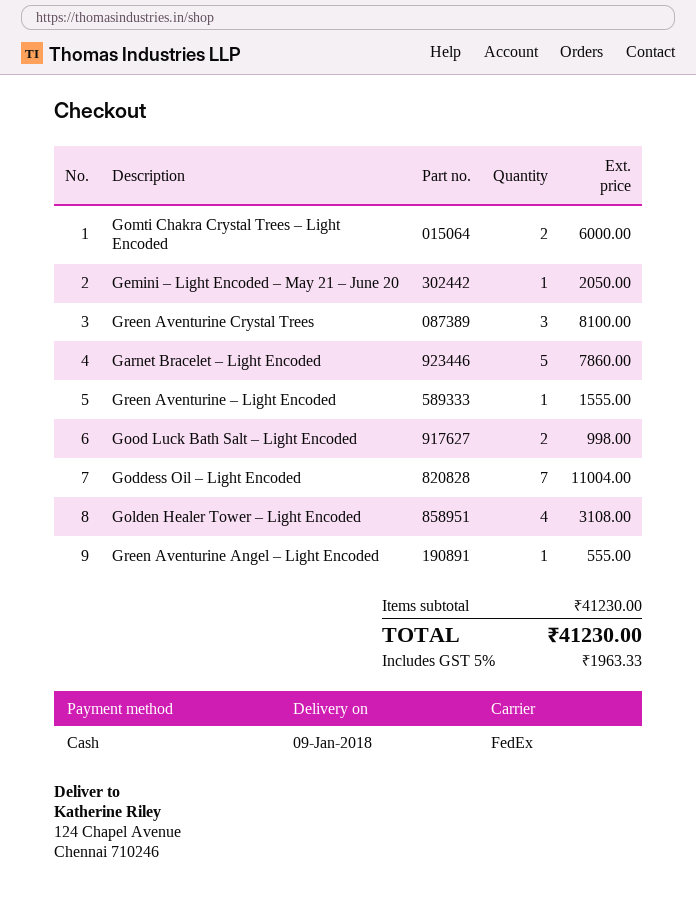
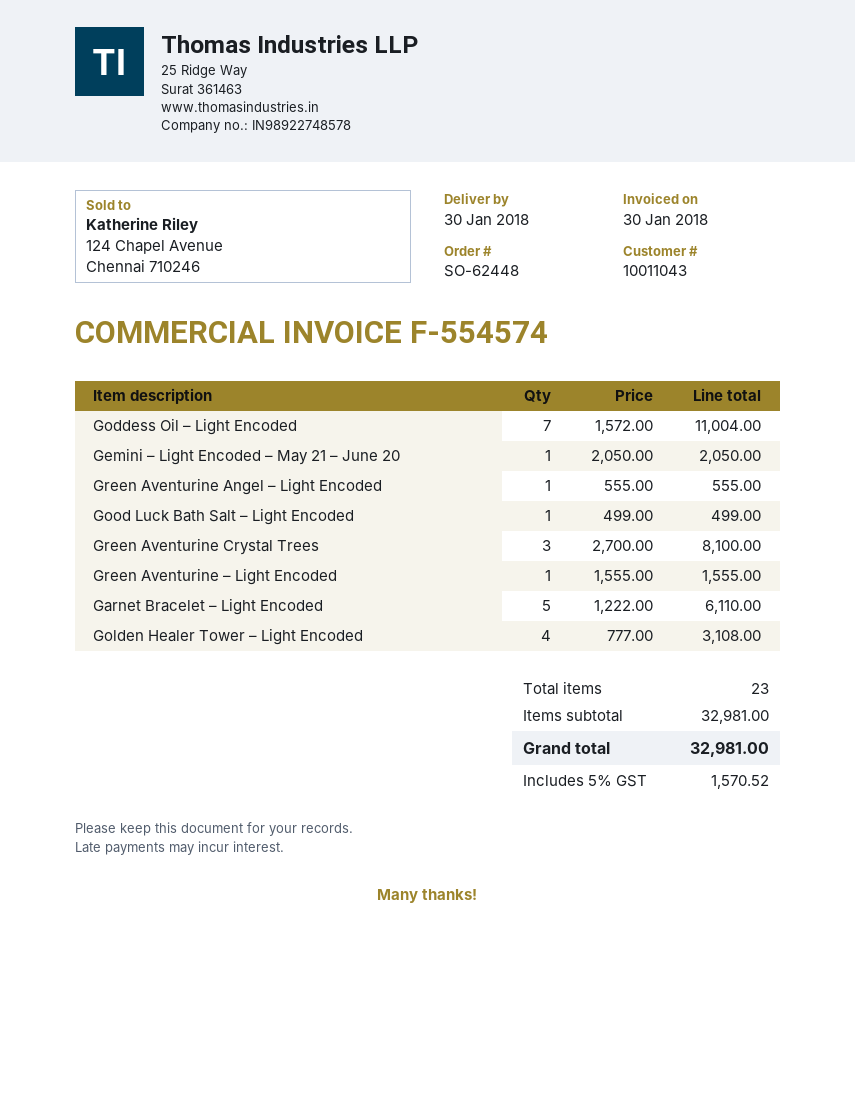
delivery date: 2018-01-09 -> 2018-01-30
Gomti Chakra Crystal Trees – Light Encoded: 2 for 6000.00 -> none
Garnet Bracelet – Light Encoded: 5 for 7860.00 -> 5 for 6110.00
Good Luck Bath Salt – Light Encoded: 2 for 998.00 -> 1 for 499.00
subtotal: 41230.00 -> 32981.00
tax: 5% = 1963.33 -> 5% = 1570.52
total: 41230.00 -> 32981.00

